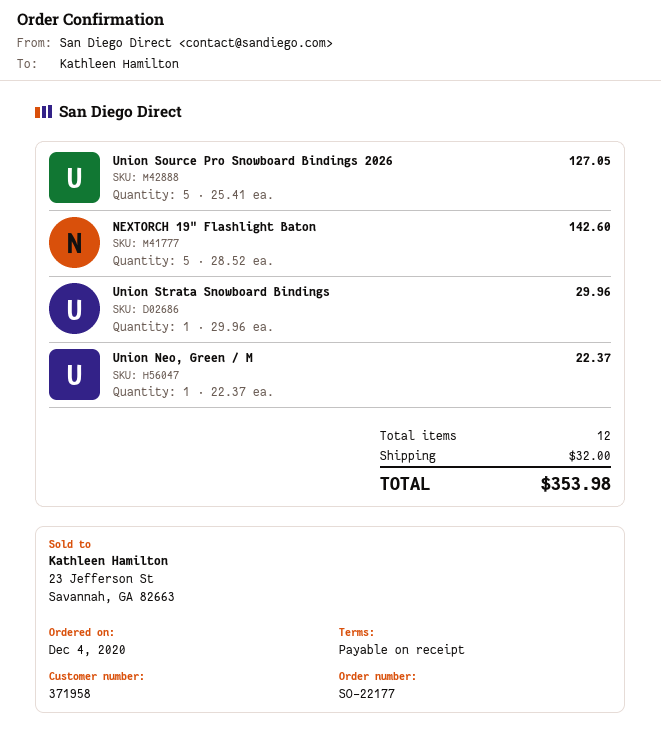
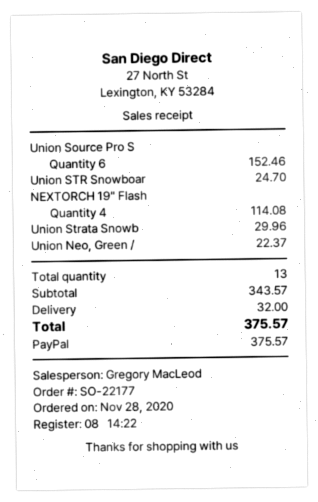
order date: 2020-12-04 -> 2020-11-28
Union Source Pro Snowboard Bindings 2026: 5 for 127.05 -> 6 for 152.46
NEXTORCH 19" Flashlight Baton: 5 for 142.60 -> 4 for 114.08
Union STR Snowboar: none -> 1 for 24.70
total quantity: 12 -> 13
total: 353.98 -> 375.57

